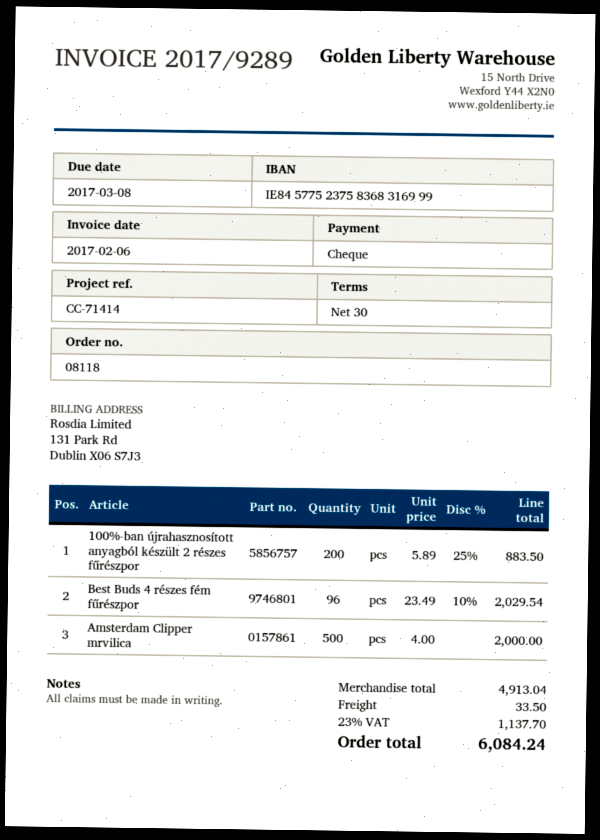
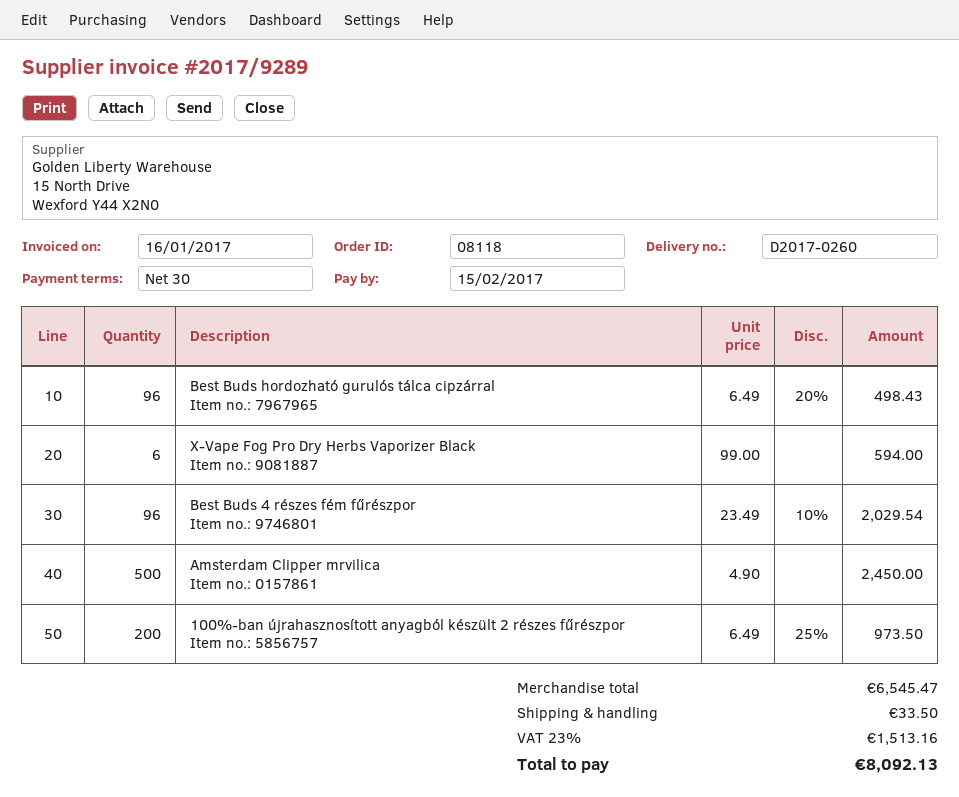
invoice date: 2017-02-06 -> 2017-01-16
due date: 2017-03-08 -> 2017-02-15
100%-ban újrahasznosított anyagból készült 2 részes fűrészpor: 200 x 5.89 - 25% = 883.50 -> 200 x 6.49 - 25% = 973.50
Amsterdam Clipper mrvilica: 500 x 4.00 = 2000.00 -> 500 x 4.90 = 2450.00
Best Buds hordozható gurulós tálca cipzárral: none -> 96 x 6.49 - 20% = 498.43
X-Vape Fog Pro Dry Herbs Vaporizer Black: none -> 6 x 99.00 = 594.00
subtotal: 4913.04 -> 6545.47
tax: 23% = 1137.70 -> 23% = 1513.16
total: 6084.24 -> 8092.13

